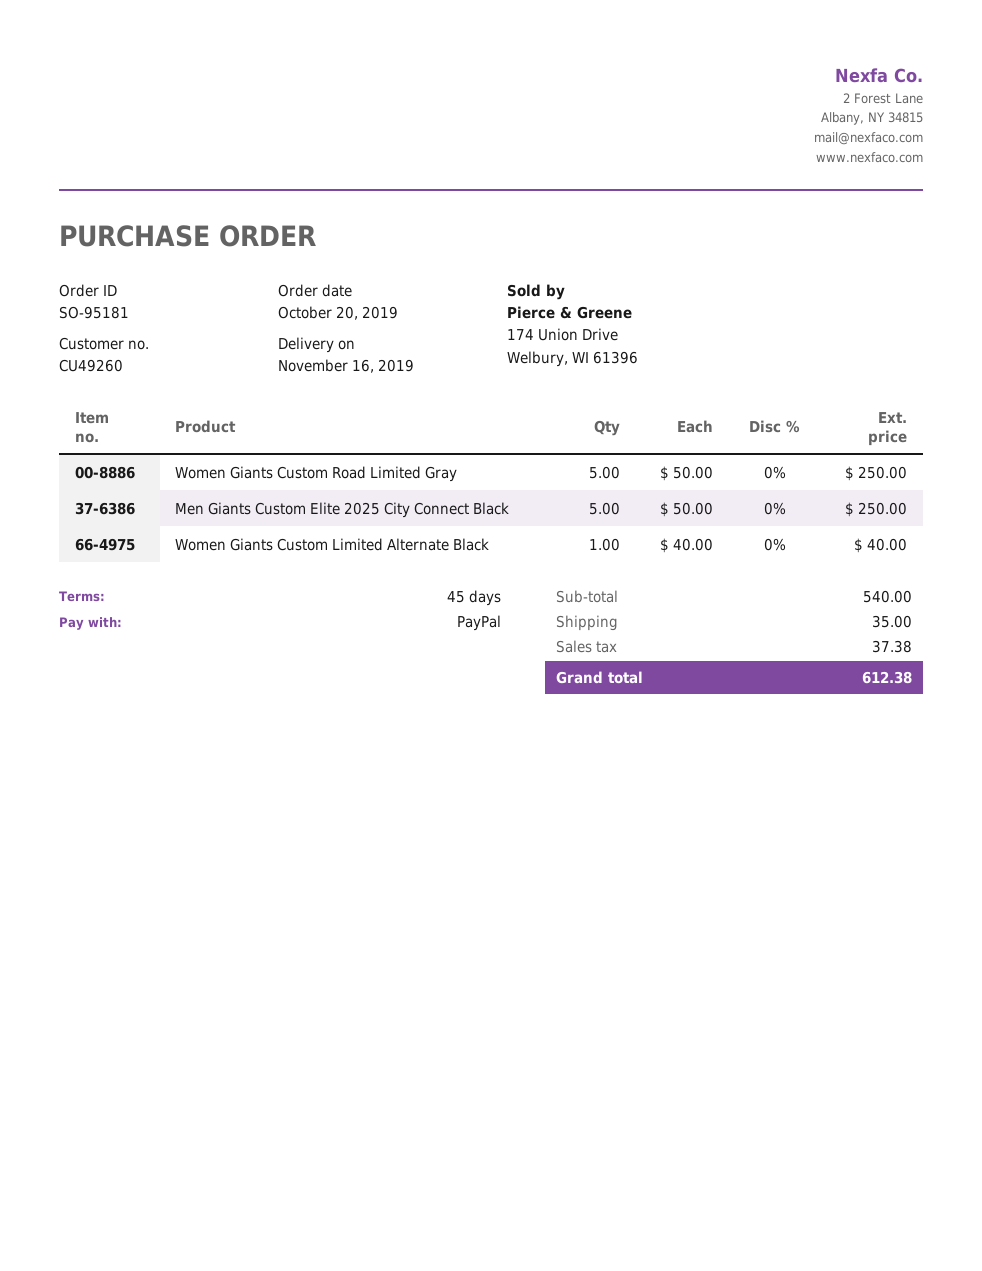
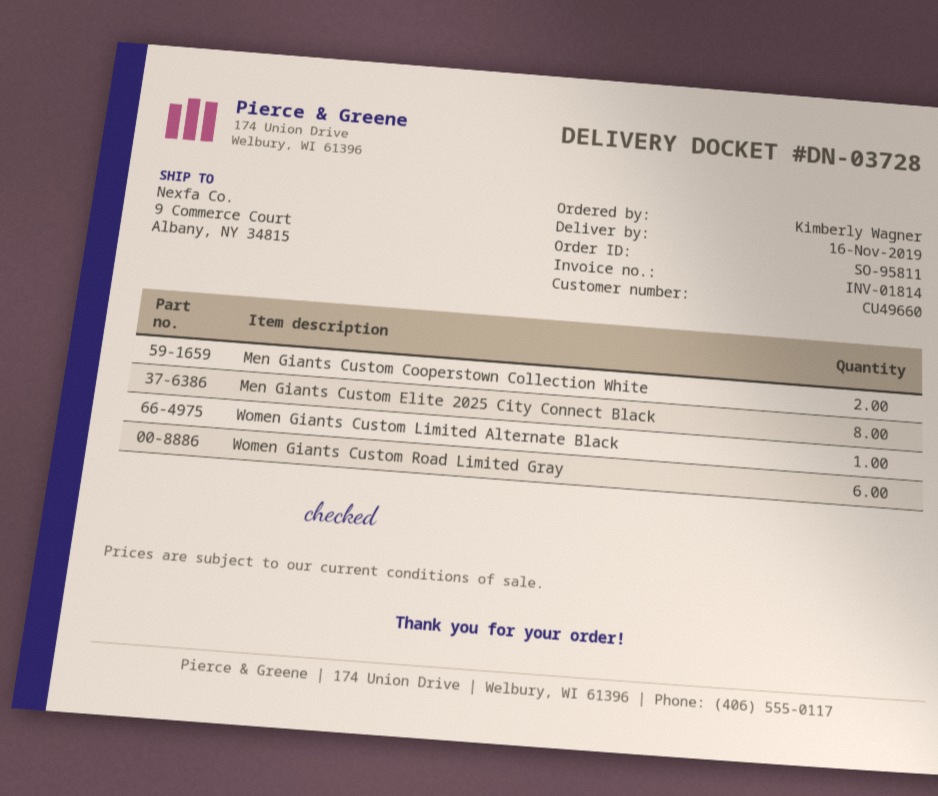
order number: SO-95181 -> SO-95811
customer number: CU49260 -> CU49660
Women Giants Custom Road Limited Gray: 5 -> 6
Men Giants Custom Elite 2025 City Connect Black: 5 -> 8
Men Giants Custom Cooperstown Collection White: none -> 2

